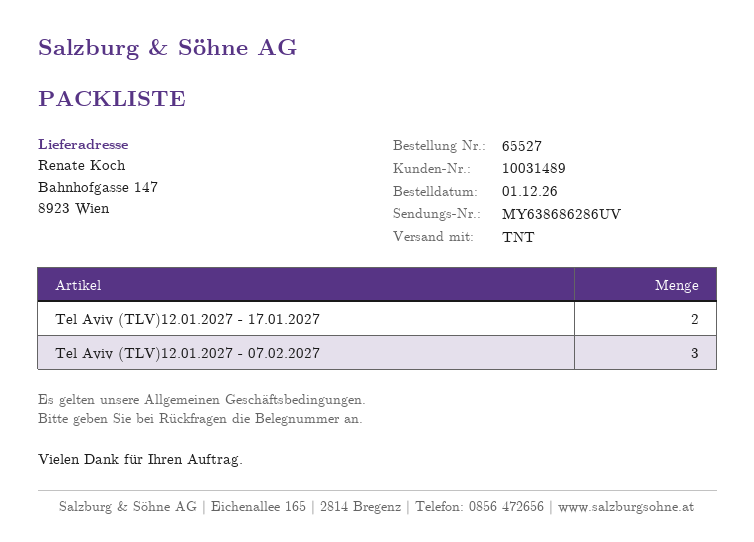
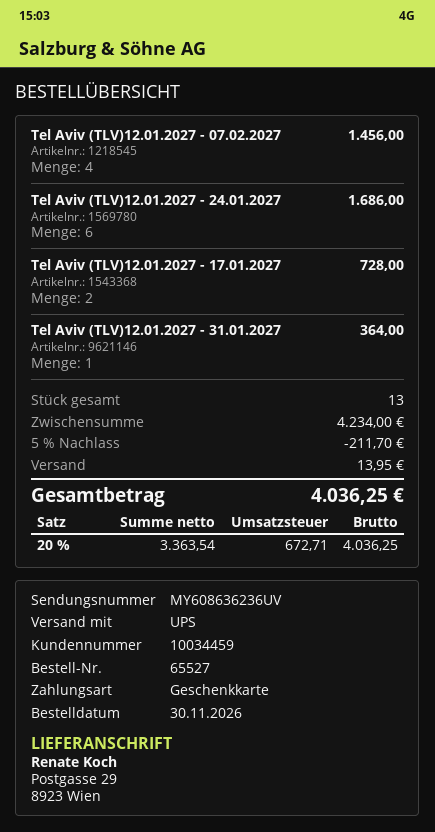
order date: 2026-12-01 -> 2026-11-30
customer number: 10031489 -> 10034459
shipping method: TNT -> UPS
tracking number: MY638686286UV -> MY608636236UV
ship to: Bahnhofgasse 147, 8923 Wien -> Postgasse 29, 8923 Wien
Tel Aviv (TLV)12.01.2027 - 07.02.2027: 3 -> 4
Tel Aviv (TLV)12.01.2027 - 24.01.2027: none -> 6
Tel Aviv (TLV)12.01.2027 - 31.01.2027: none -> 1

